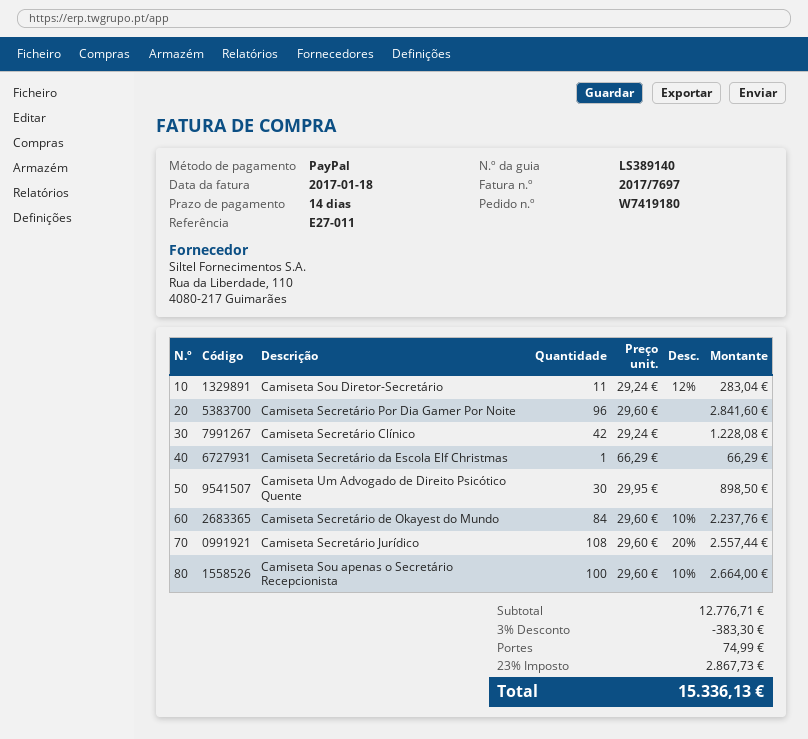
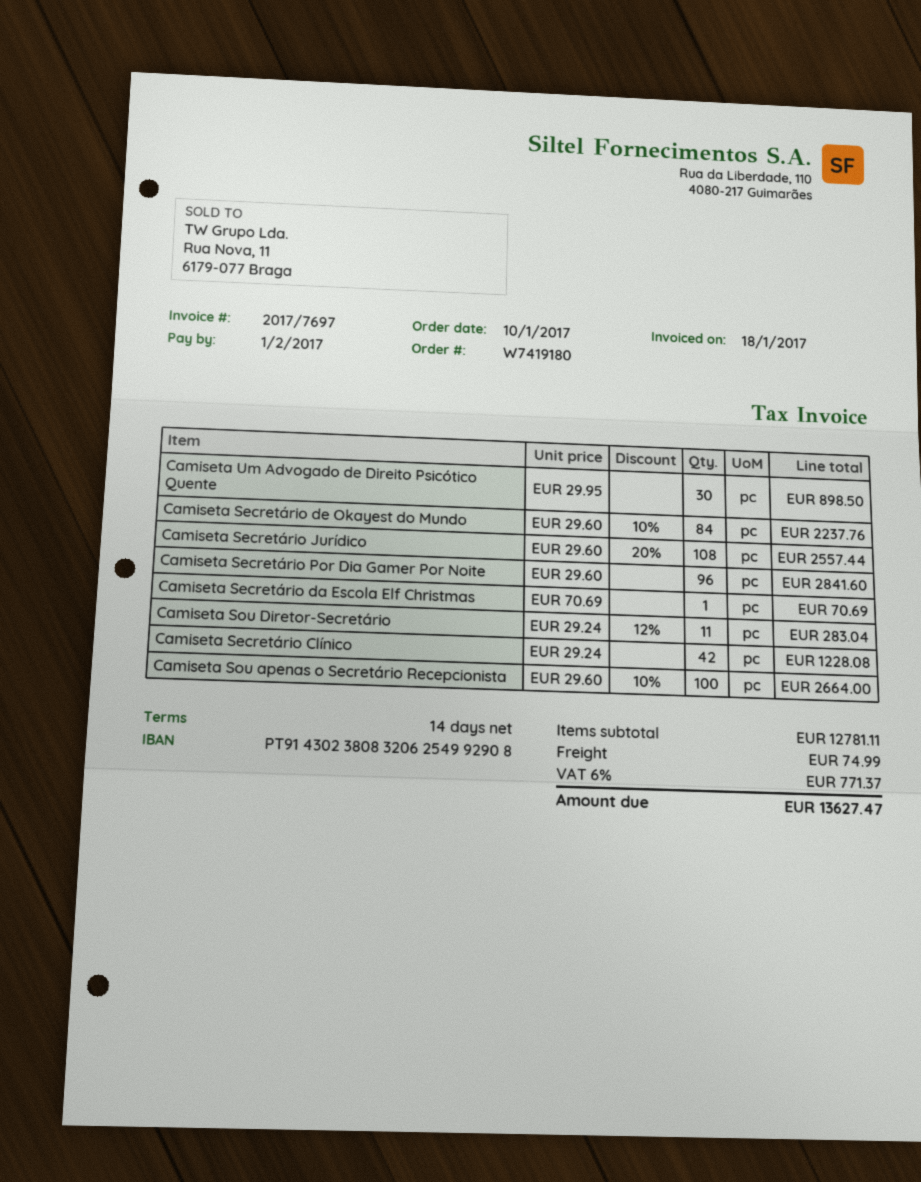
Camiseta Secretário da Escola Elf Christmas: 1 x 66.29 = 66.29 -> 1 x 70.69 = 70.69
subtotal: 12776.71 -> 12781.11
discount: 3% = 383.30 -> none
tax: 23% = 2867.73 -> 6% = 771.37
total: 15336.13 -> 13627.47

